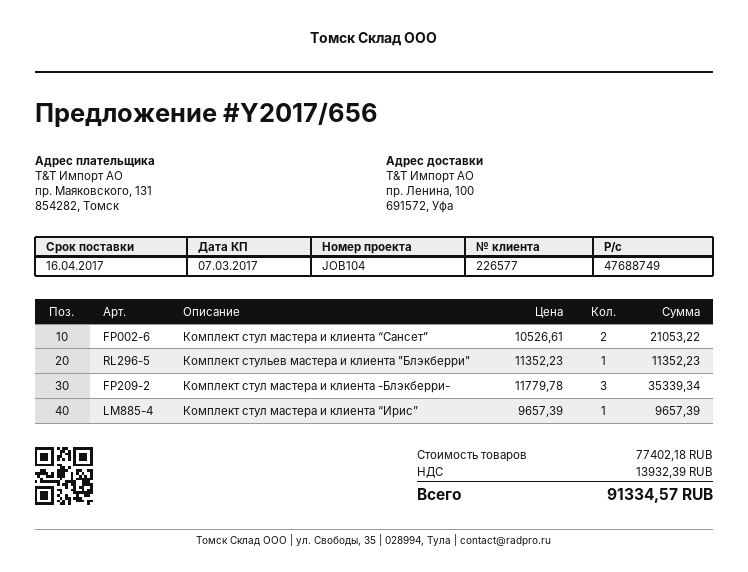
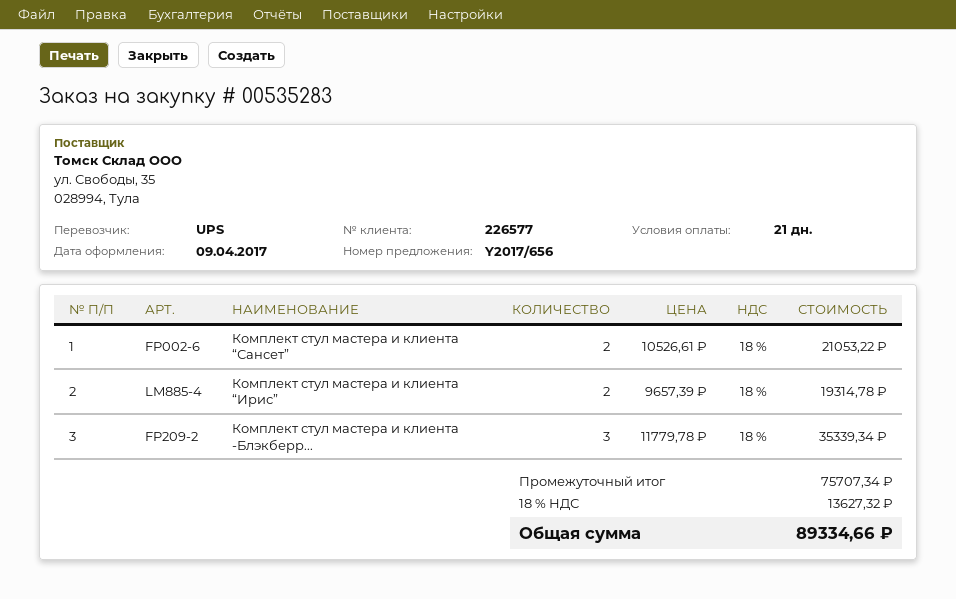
Комплект стульев мастера и клиента "Блэкберри": 1 x 11352.23 = 11352.23 -> none
Комплект стул мастера и клиента “Ирис”: 1 x 9657.39 = 9657.39 -> 2 x 9657.39 = 19314.78
subtotal: 77402.18 -> 75707.34
tax: 13932.39 -> 13627.32
total: 91334.57 -> 89334.66

